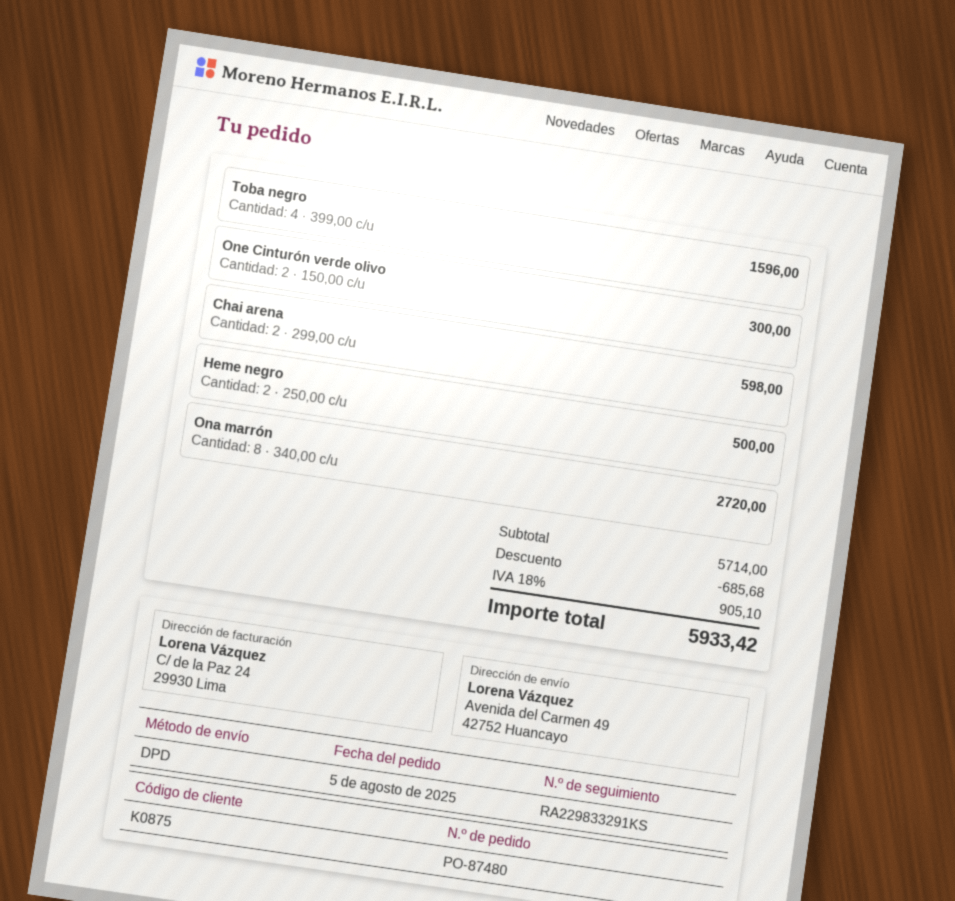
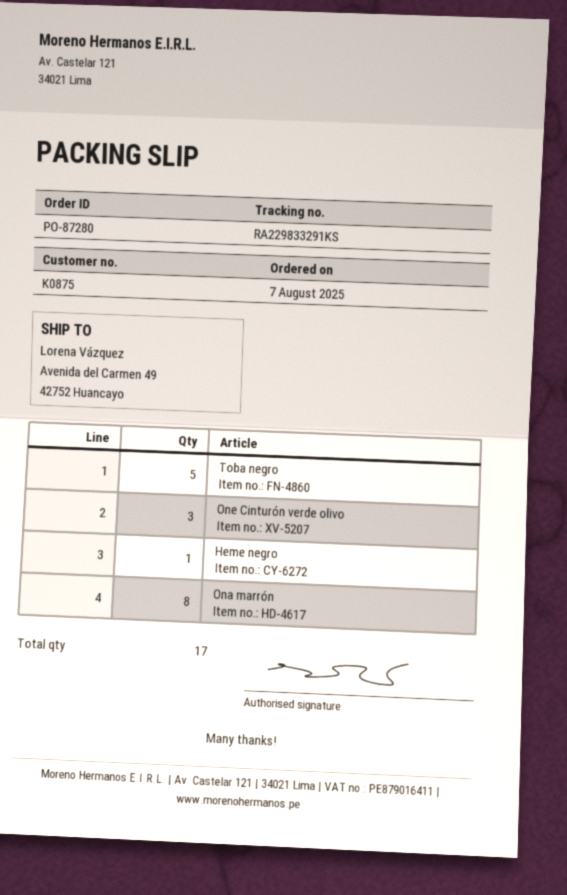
order number: PO-87480 -> PO-87280
order date: 2025-08-05 -> 2025-08-07
Toba negro: 4 -> 5
One Cinturón verde olivo: 2 -> 3
Chai arena: 2 -> none
Heme negro: 2 -> 1

